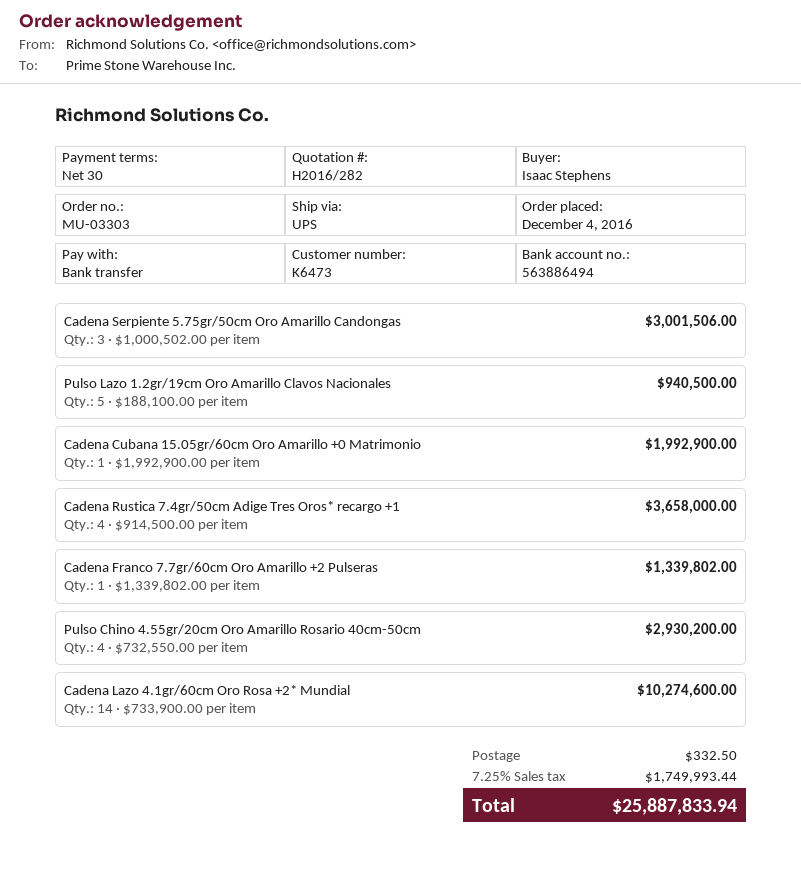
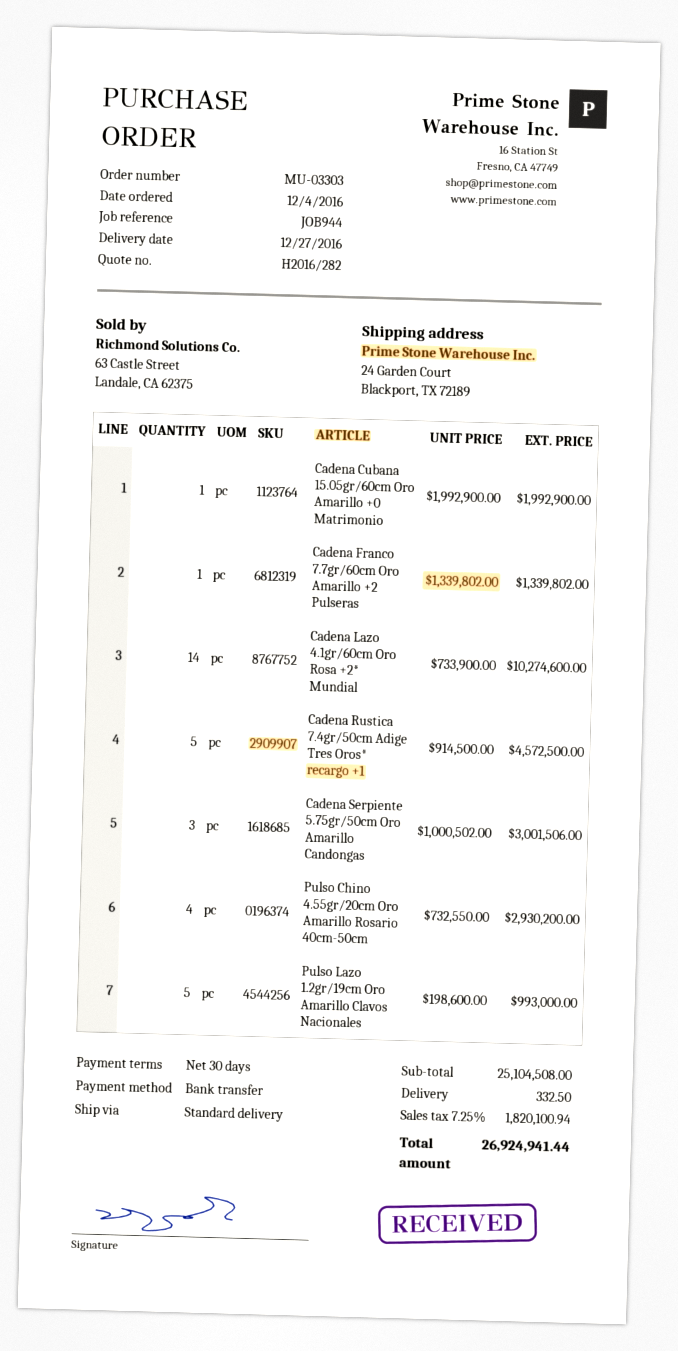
shipping method: UPS -> standard
Pulso Lazo 1.2gr/19cm Oro Amarillo Clavos Nacionales: 5 x 188100.00 = 940500.00 -> 5 x 198600.00 = 993000.00
Cadena Rustica 7.4gr/50cm Adige Tres Oros* recargo +1: 4 x 914500.00 = 3658000.00 -> 5 x 914500.00 = 4572500.00
tax: 7.25% = 1749993.44 -> 7.25% = 1820100.94
total: 25887833.94 -> 26924941.44

